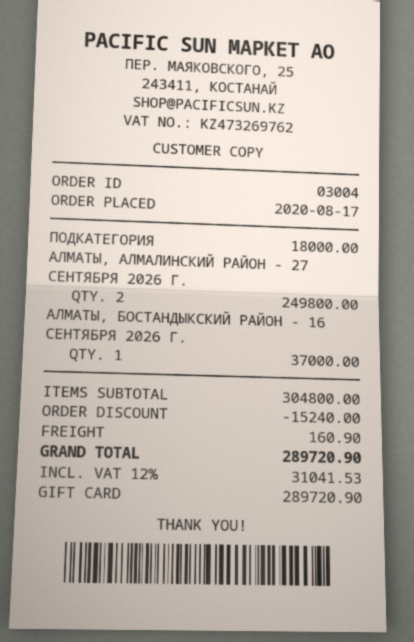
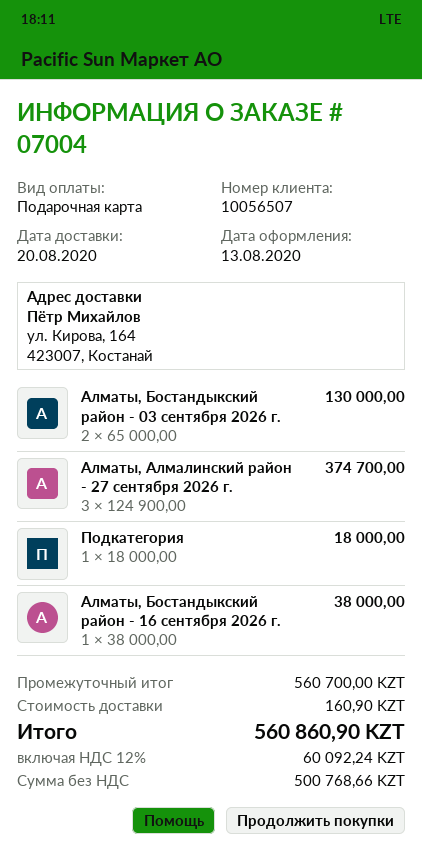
order number: 03004 -> 07004
order date: 2020-08-17 -> 2020-08-13
АЛМАТЫ, АЛМАЛИНСКИЙ РАЙОН - 27 СЕНТЯБРЯ 2026 Г.: 2 for 249800.00 -> 3 for 374700.00
АЛМАТЫ, БОСТАНДЫКСКИЙ РАЙОН - 16 СЕНТЯБРЯ 2026 Г.: 1 for 37000.00 -> 1 for 38000.00
Алматы, Бостандыкский район - 03 сентября 2026 г.: none -> 2 for 130000.00
subtotal: 304800.00 -> 560700.00
discount: 15240.00 -> none
tax: 12% = 31041.53 -> 12% = 60092.24
total: 289720.90 -> 560860.90

